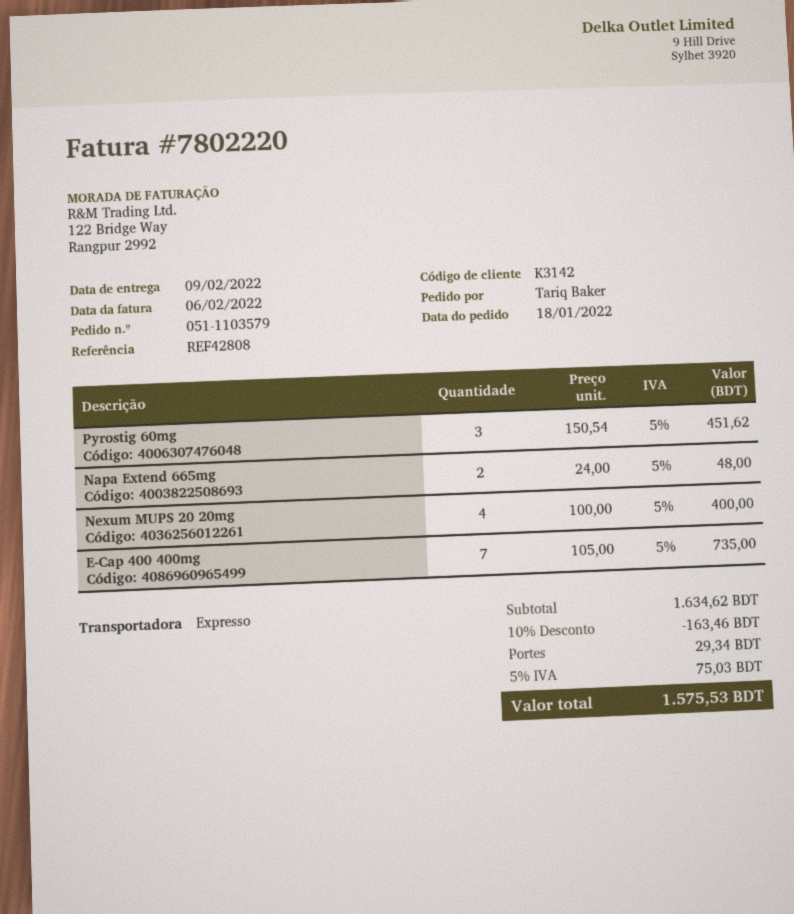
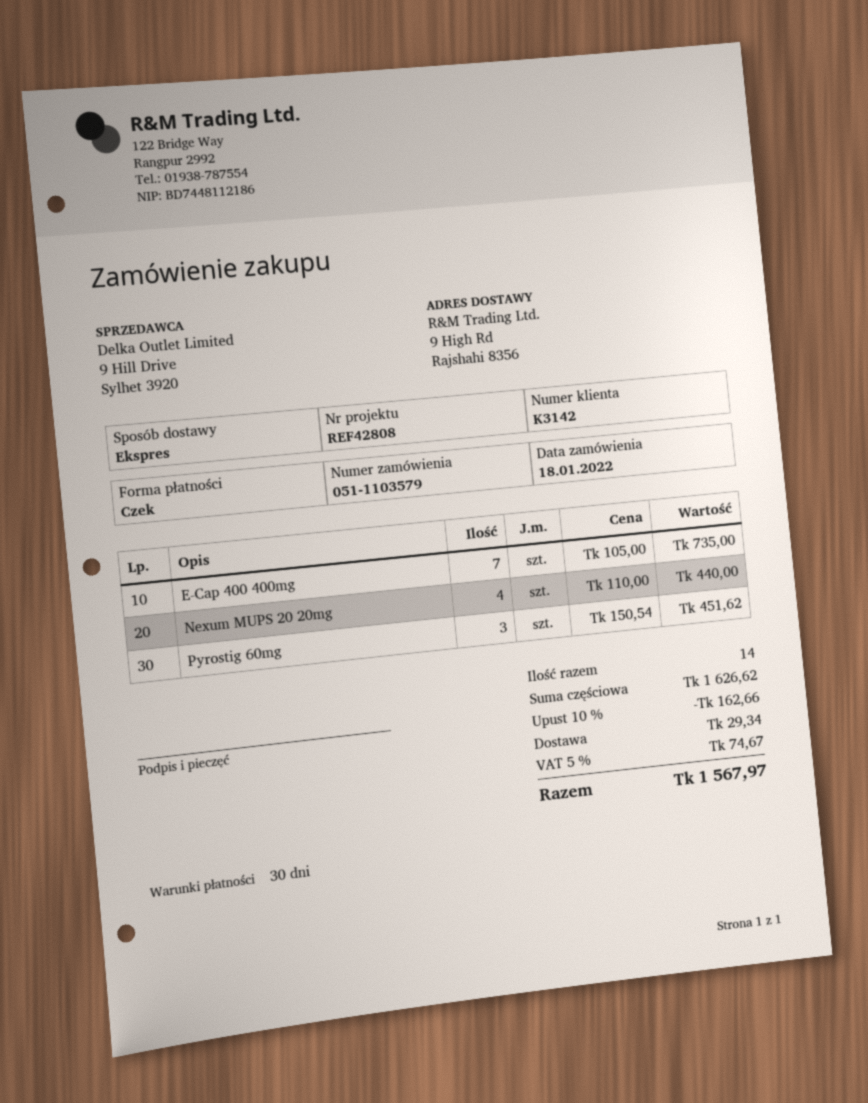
Napa Extend 665mg: 2 x 24.00 = 48.00 -> none
Nexum MUPS 20 20mg: 4 x 100.00 = 400.00 -> 4 x 110.00 = 440.00
subtotal: 1634.62 -> 1626.62
discount: 10% = 163.46 -> 10% = 162.66
tax: 5% = 75.03 -> 5% = 74.67
total: 1575.53 -> 1567.97

